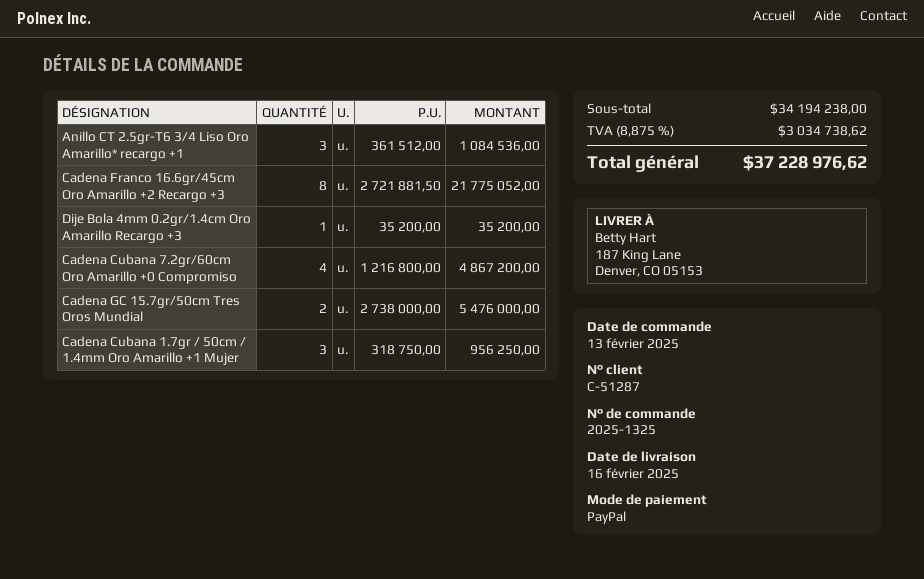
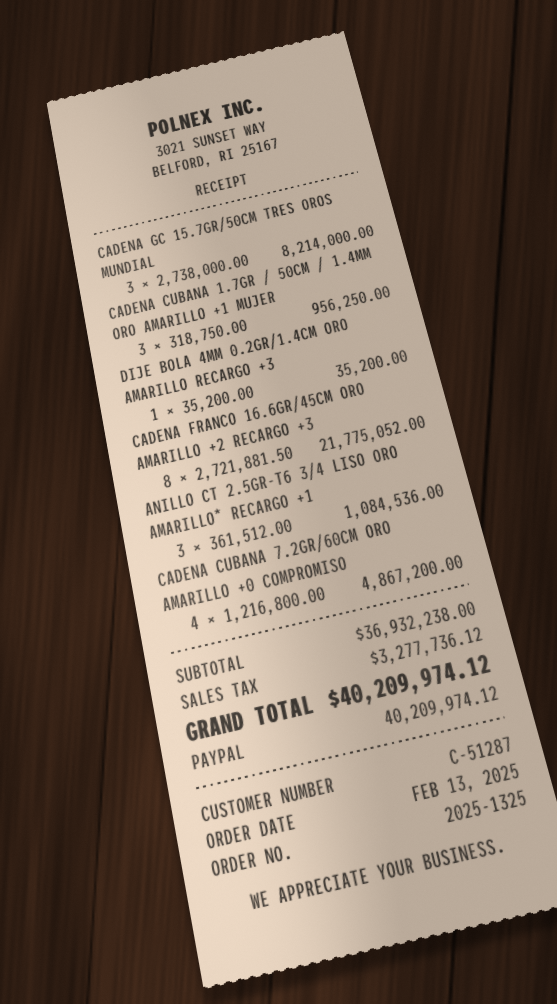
Cadena GC 15.7gr/50cm Tres Oros Mundial: 2 x 2738000.00 = 5476000.00 -> 3 x 2738000.00 = 8214000.00
subtotal: 34194238.00 -> 36932238.00
tax: 3034738.62 -> 3277736.12
total: 37228976.62 -> 40209974.12

